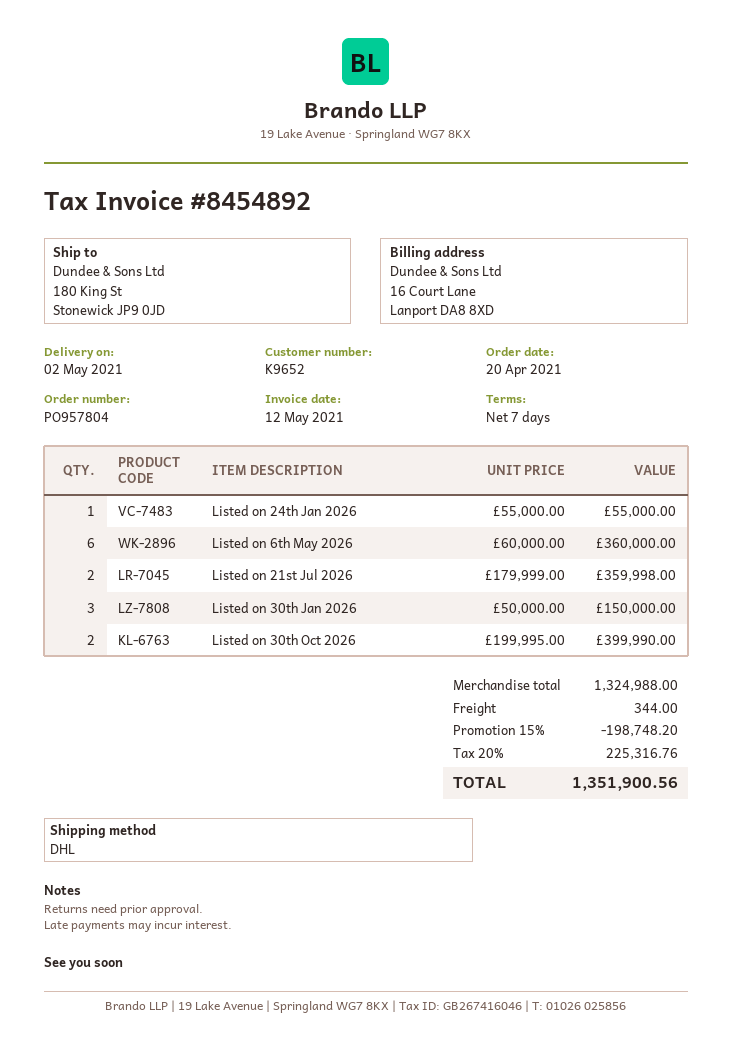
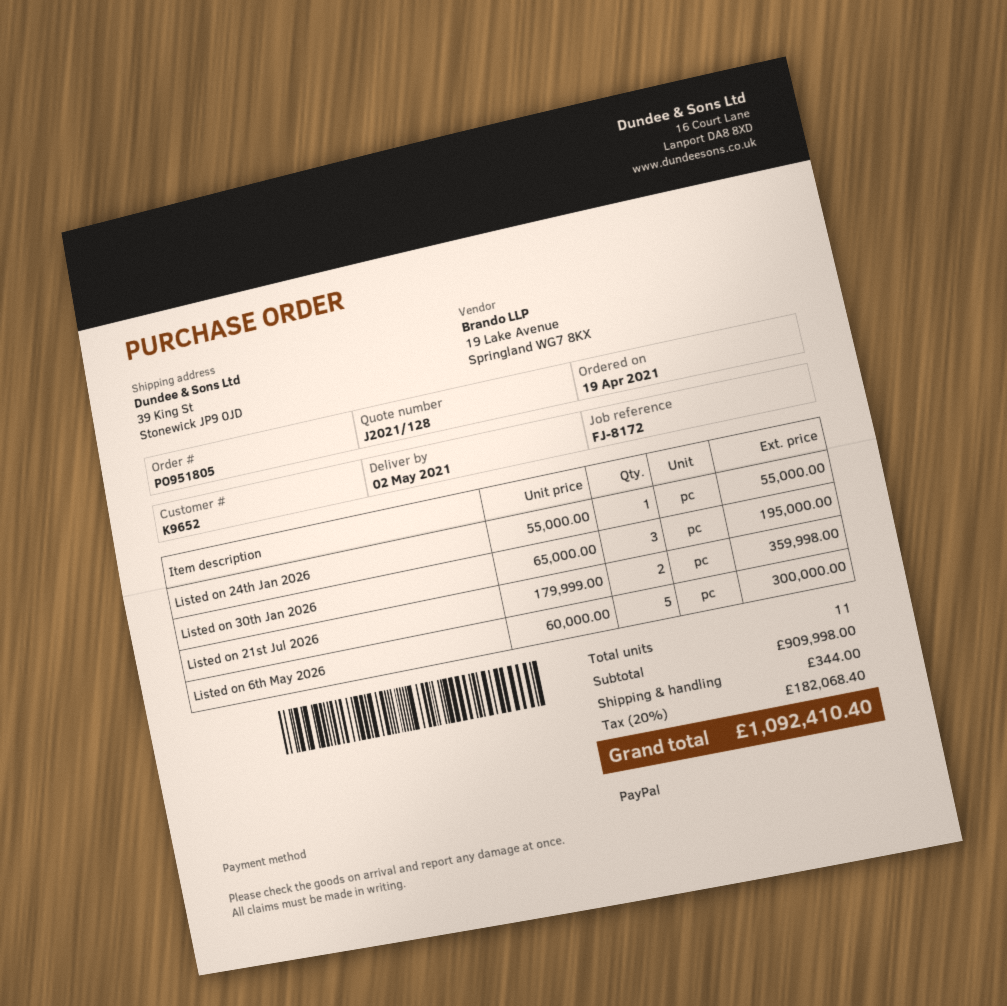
order number: PO957804 -> PO951805
order date: 2021-04-20 -> 2021-04-19
ship to: 180 King St, Stonewick JP9 0JD -> 39 King St, Stonewick JP9 0JD
Listed on 6th May 2026: 6 x 60000.00 = 360000.00 -> 5 x 60000.00 = 300000.00
Listed on 30th Jan 2026: 3 x 50000.00 = 150000.00 -> 3 x 65000.00 = 195000.00
Listed on 30th Oct 2026: 2 x 199995.00 = 399990.00 -> none
subtotal: 1324988.00 -> 909998.00
discount: 15% = 198748.20 -> none
tax: 20% = 225316.76 -> 20% = 182068.40
total: 1351900.56 -> 1092410.40

